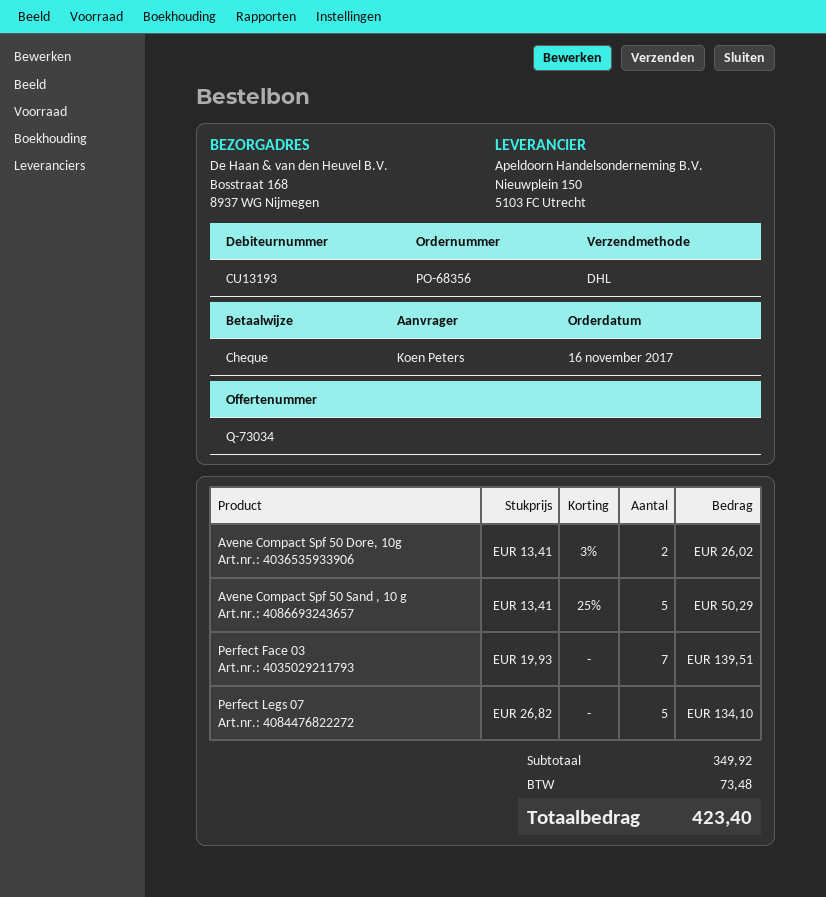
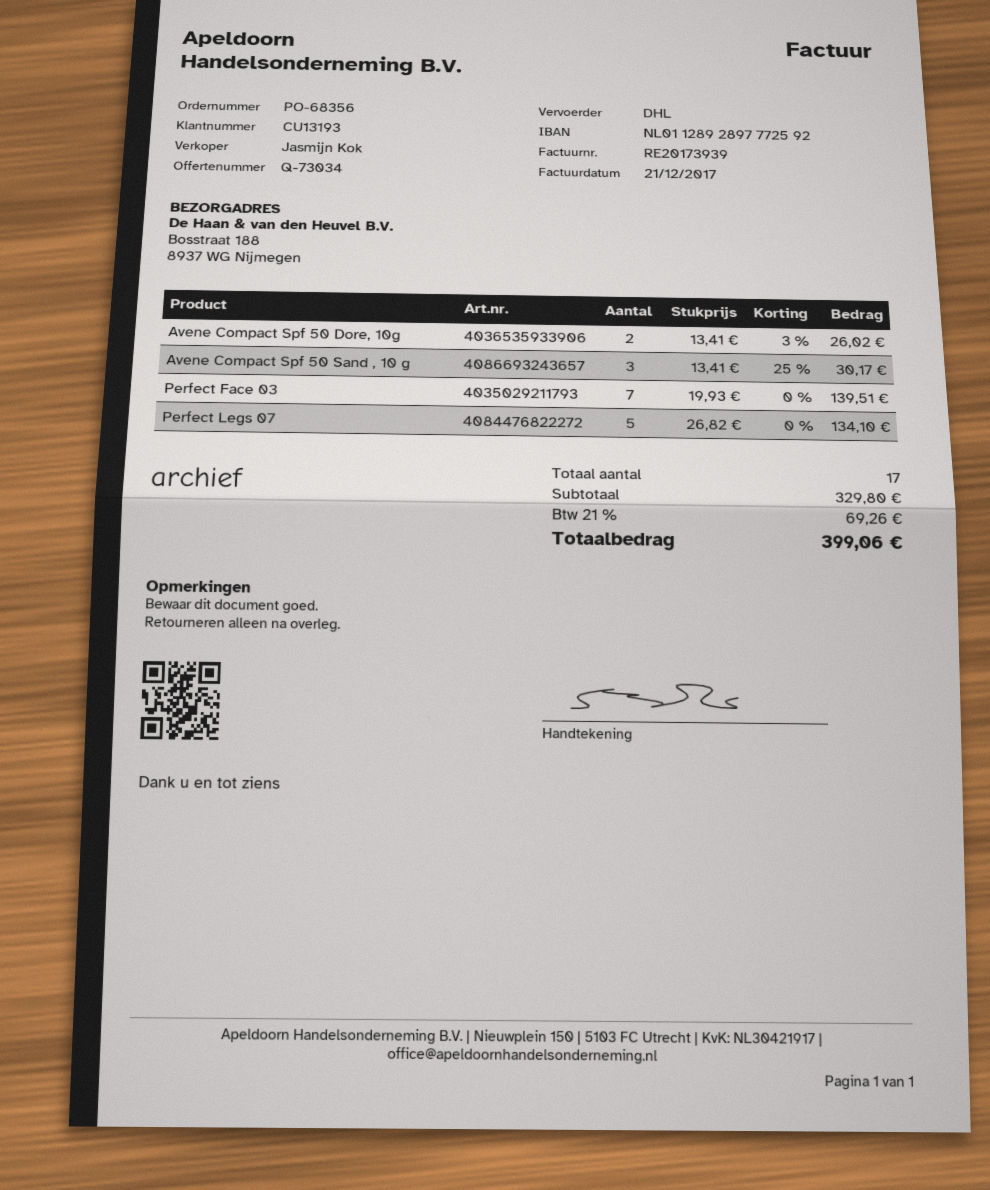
ship to: Bosstraat 168, 8937 WG Nijmegen -> Bosstraat 188, 8937 WG Nijmegen
Avene Compact Spf 50 Sand , 10 g: 5 x 13.41 - 25% = 50.29 -> 3 x 13.41 - 25% = 30.17
subtotal: 349.92 -> 329.80
tax: 73.48 -> 69.26
total: 423.40 -> 399.06

